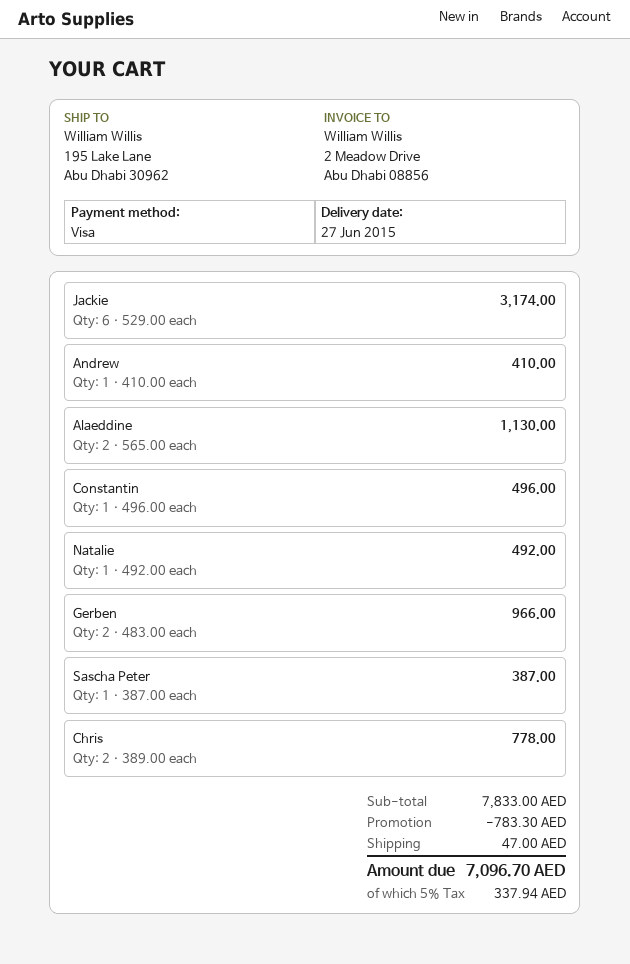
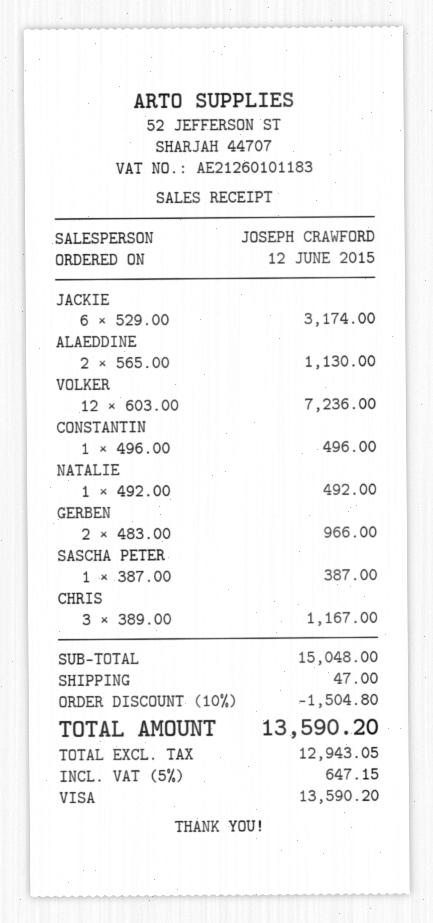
Andrew: 1 x 410.00 = 410.00 -> none
Chris: 2 x 389.00 = 778.00 -> 3 x 389.00 = 1167.00
VOLKER: none -> 12 x 603.00 = 7236.00
subtotal: 7833.00 -> 15048.00
discount: 783.30 -> 1504.80
tax: 5% = 337.94 -> 5% = 647.15
total: 7096.70 -> 13590.20

